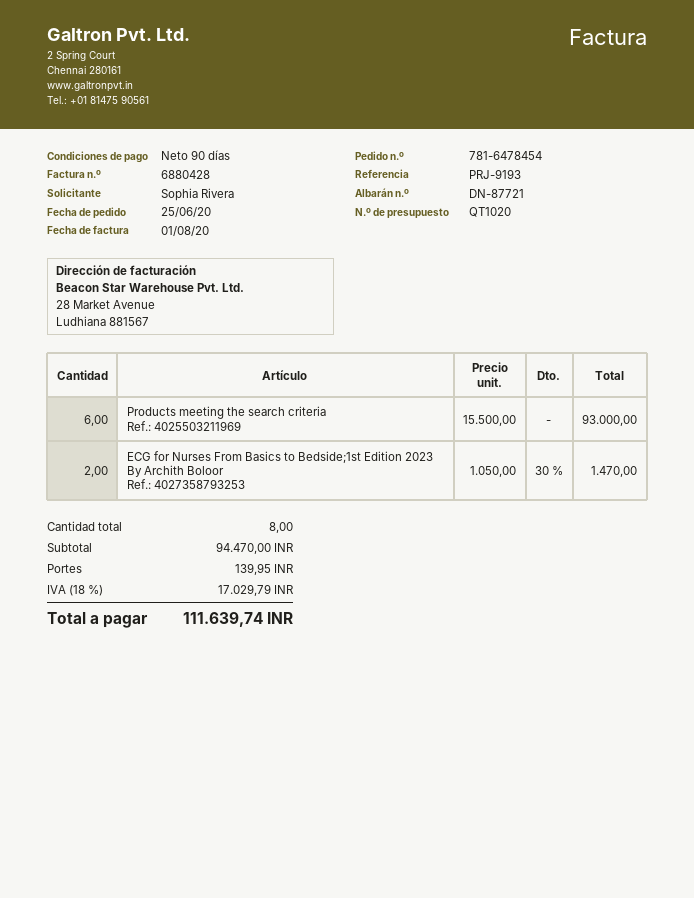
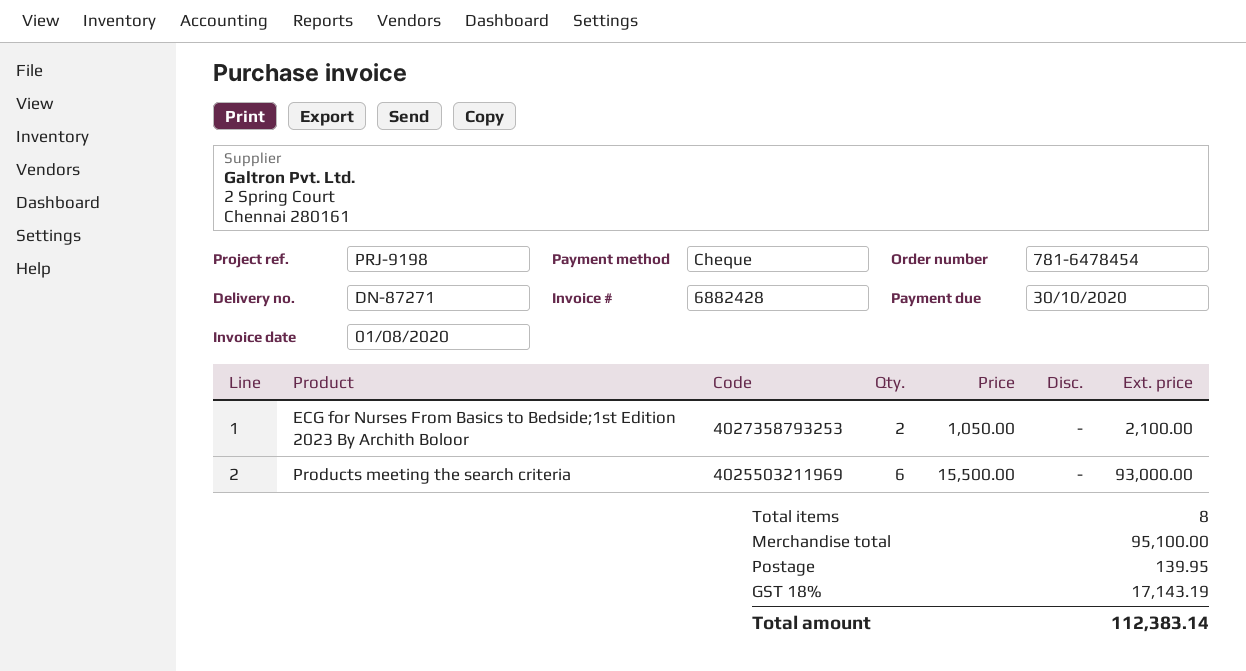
delivery note number: DN-87721 -> DN-87271
invoice number: 6880428 -> 6882428
reference: PRJ-9193 -> PRJ-9198
ECG for Nurses From Basics to Bedside;1st Edition 2023 By Archith Boloor: 2 x 1050.00 - 30% = 1470.00 -> 2 x 1050.00 = 2100.00
subtotal: 94470.00 -> 95100.00
tax: 18% = 17029.79 -> 18% = 17143.19
total: 111639.74 -> 112383.14

